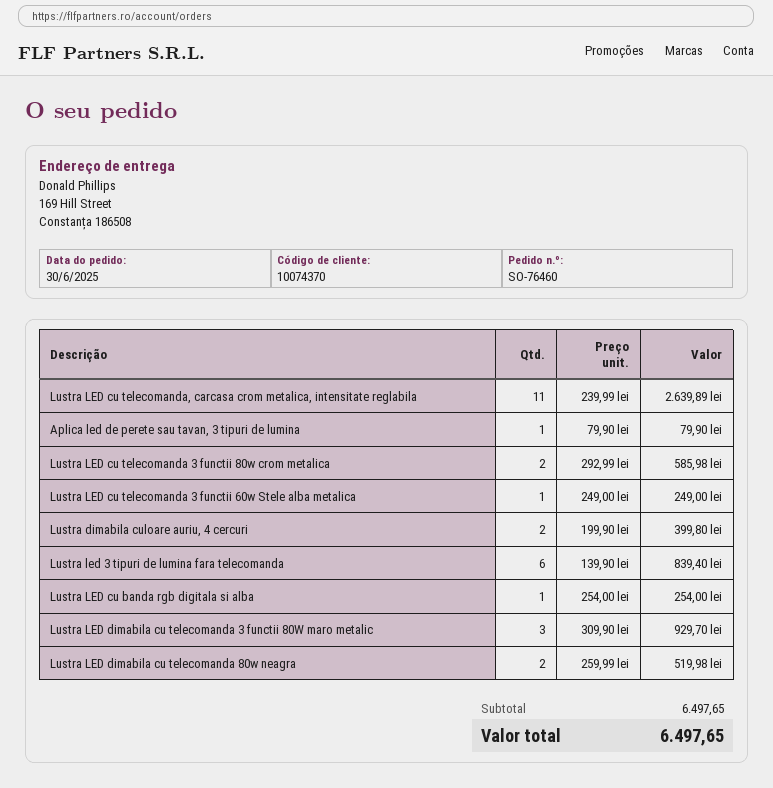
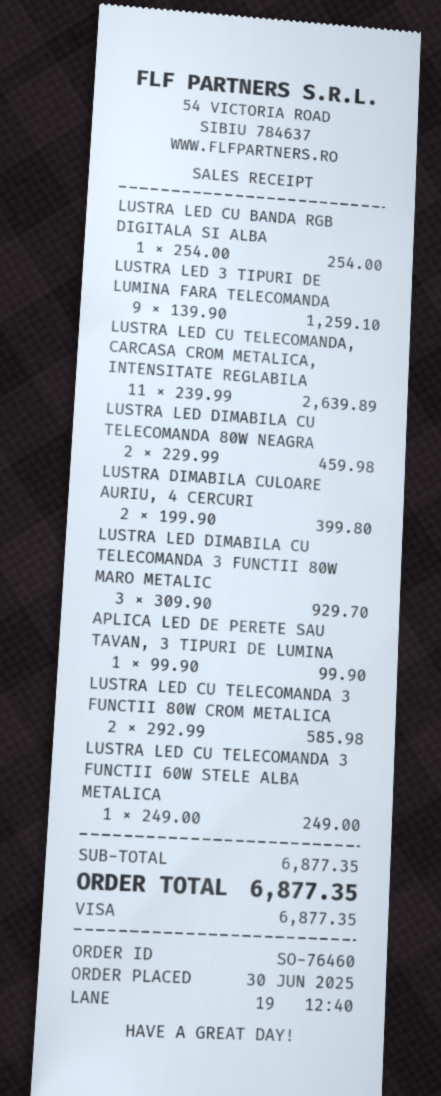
Aplica led de perete sau tavan, 3 tipuri de lumina: 1 x 79.90 = 79.90 -> 1 x 99.90 = 99.90
Lustra led 3 tipuri de lumina fara telecomanda: 6 x 139.90 = 839.40 -> 9 x 139.90 = 1259.10
Lustra LED dimabila cu telecomanda 80w neagra: 2 x 259.99 = 519.98 -> 2 x 229.99 = 459.98
subtotal: 6497.65 -> 6877.35
total: 6497.65 -> 6877.35

